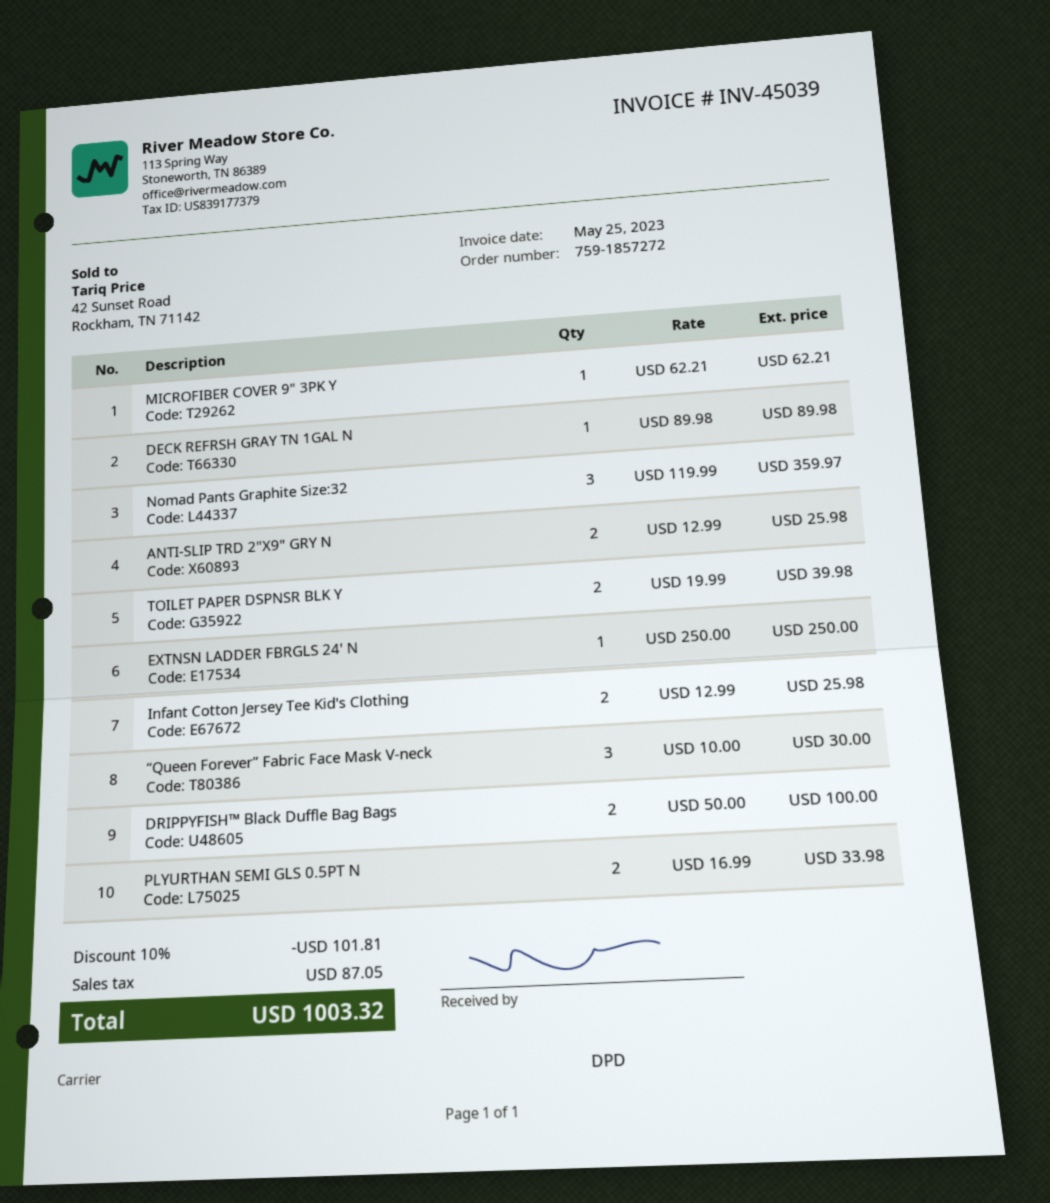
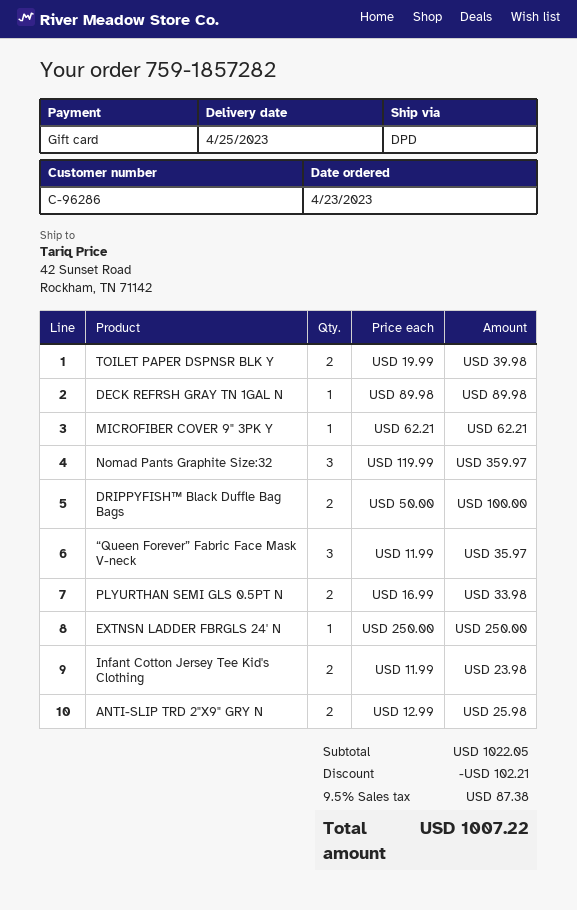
order number: 759-1857272 -> 759-1857282
Infant Cotton Jersey Tee Kid's Clothing: 2 x 12.99 = 25.98 -> 2 x 11.99 = 23.98
“Queen Forever” Fabric Face Mask V-neck: 3 x 10.00 = 30.00 -> 3 x 11.99 = 35.97
discount: 101.81 -> 102.21
tax: 87.05 -> 87.38
total: 1003.32 -> 1007.22

